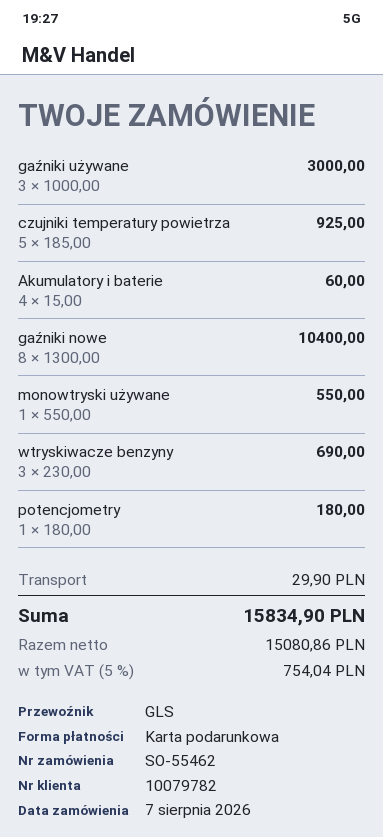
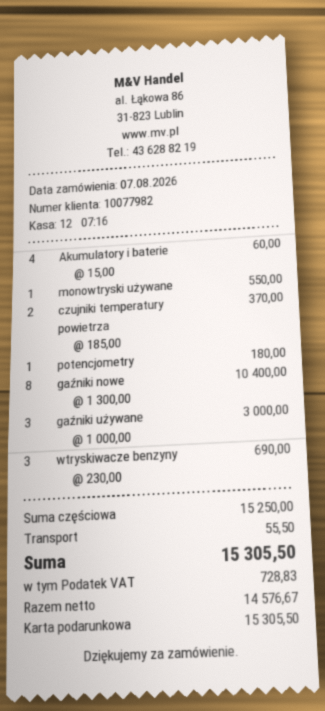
customer number: 10079782 -> 10077982
czujniki temperatury powietrza: 5 x 185.00 = 925.00 -> 2 x 185.00 = 370.00
shipping: 29.90 -> 55.50
net: 15080.86 -> 14576.67
tax: 754.04 -> 728.83
total: 15834.90 -> 15305.50

